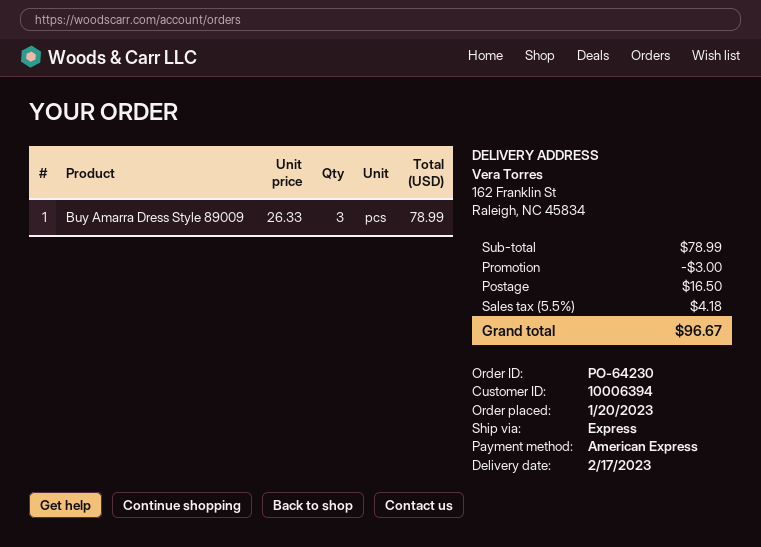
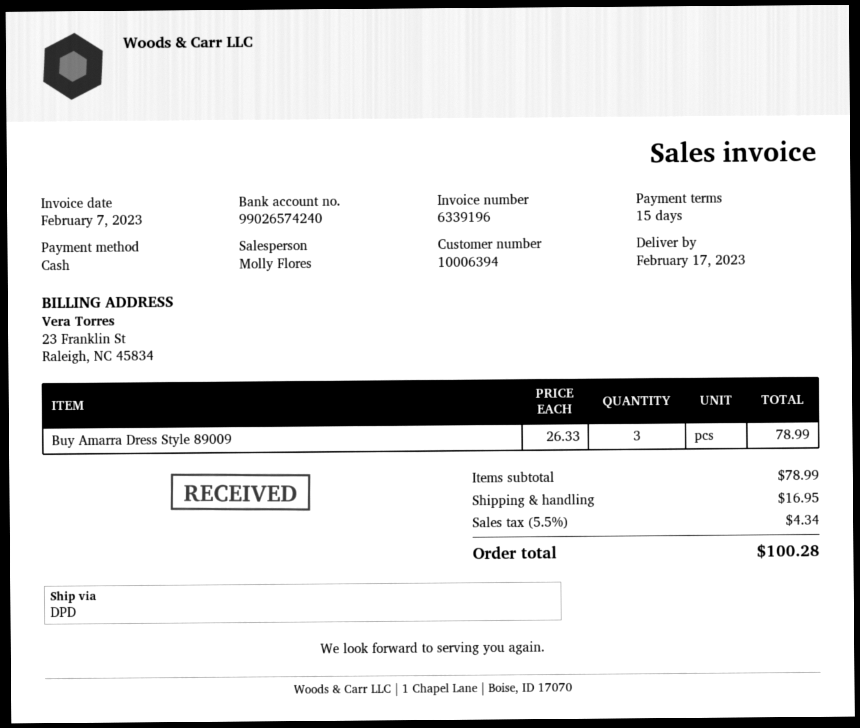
payment method: American Express -> cash
shipping method: express -> DPD
discount: 3.00 -> none
shipping: 16.50 -> 16.95
tax: 5.5% = 4.18 -> 5.5% = 4.34
total: 96.67 -> 100.28

